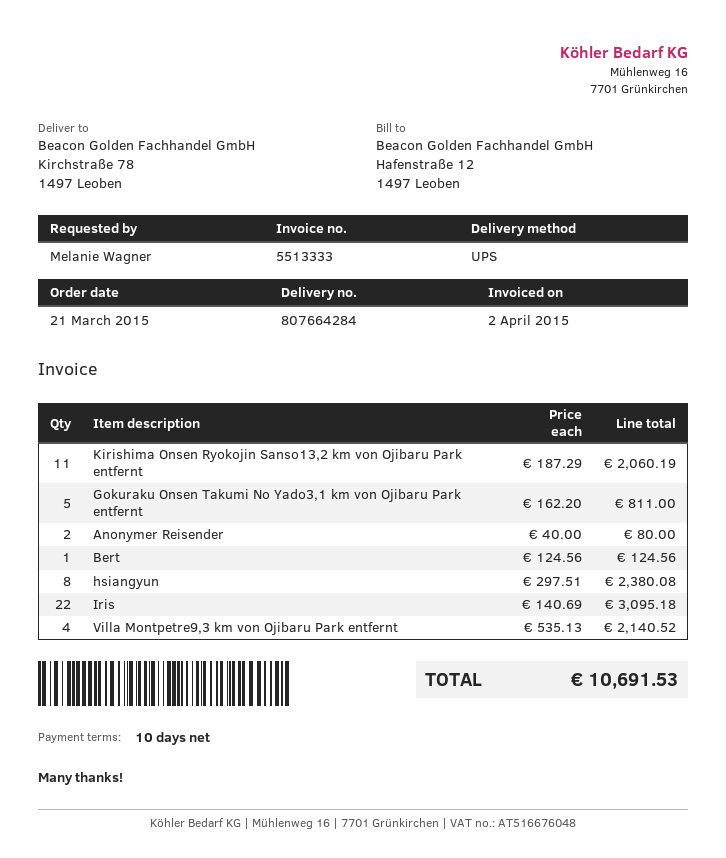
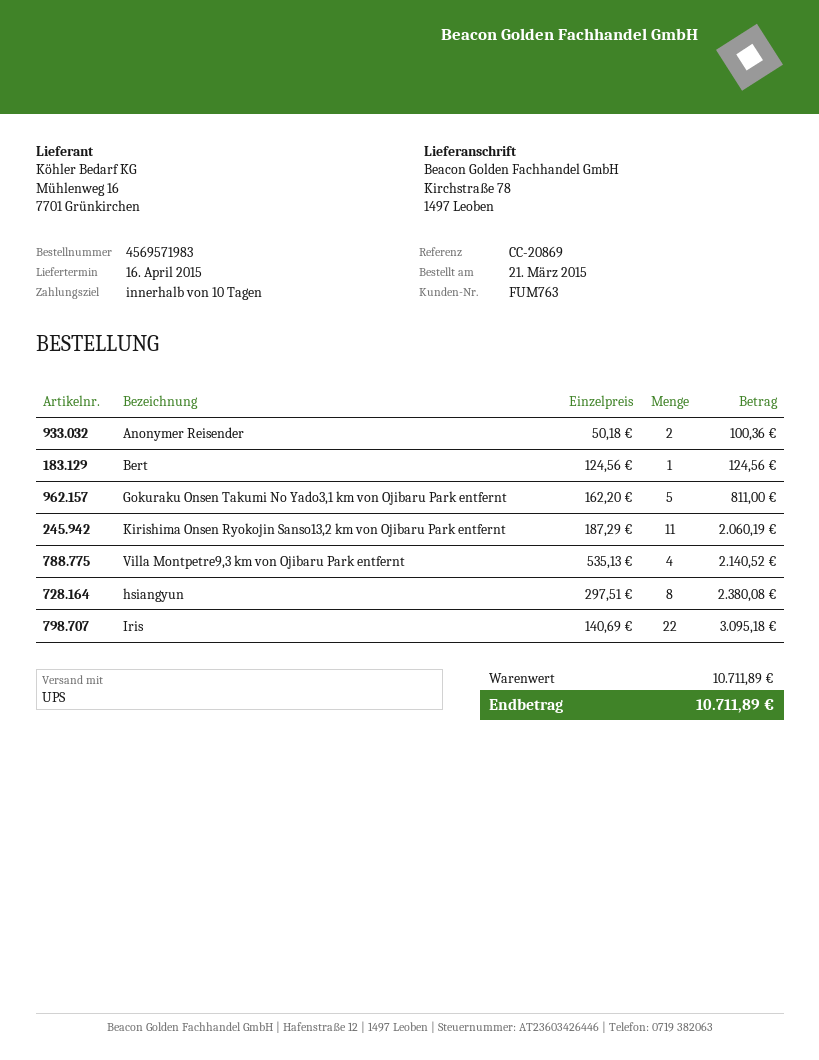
Anonymer Reisender: 2 x 40.00 = 80.00 -> 2 x 50.18 = 100.36
total: 10691.53 -> 10711.89

